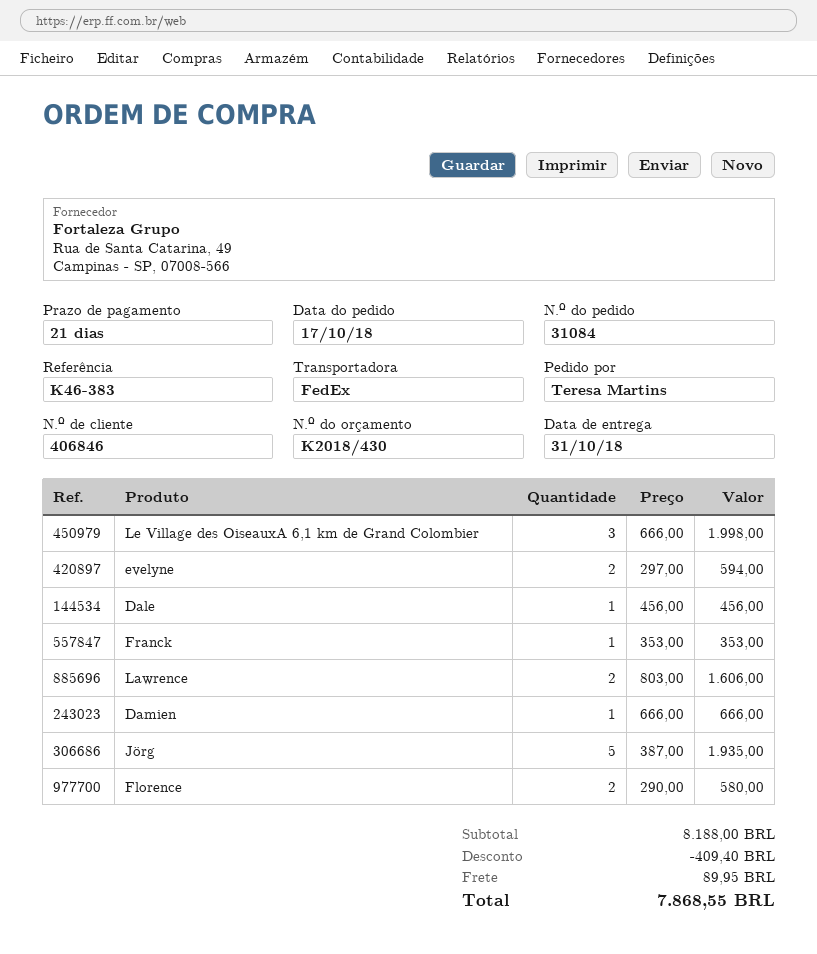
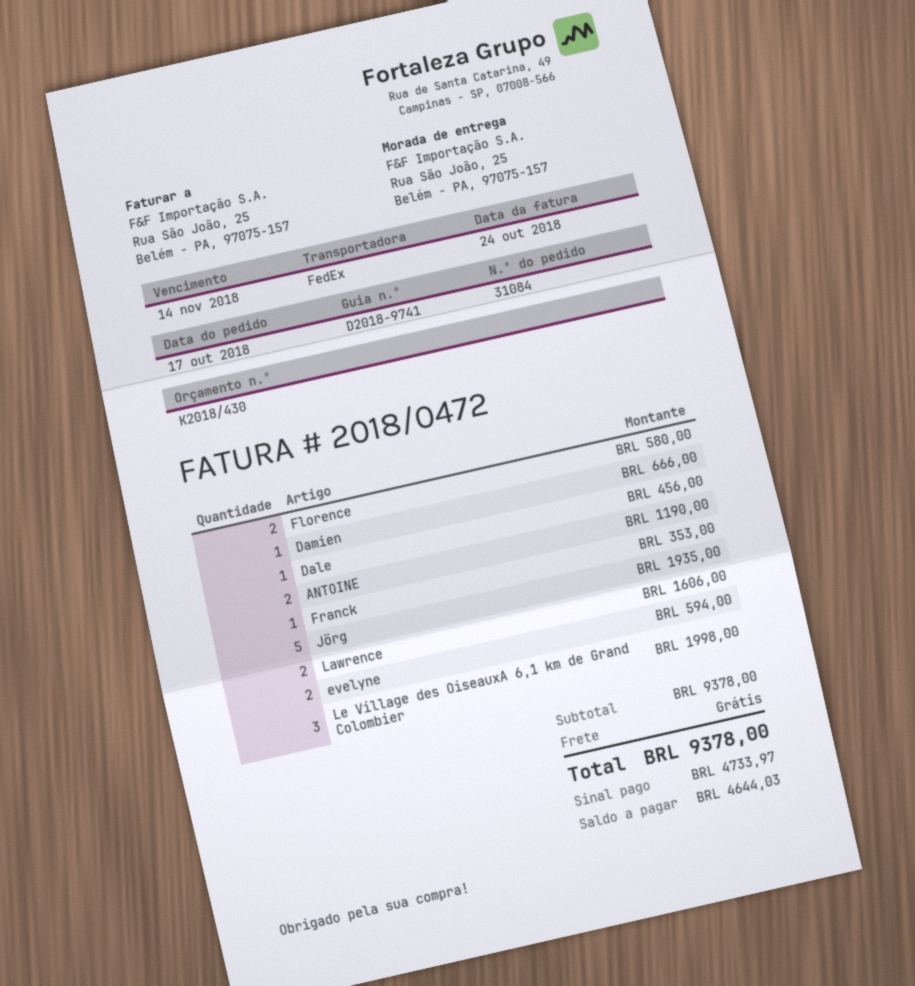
ANTOINE: none -> 2 for 1190.00
subtotal: 8188.00 -> 9378.00
discount: 409.40 -> none
shipping: 89.95 -> 0.00
total: 7868.55 -> 9378.00

